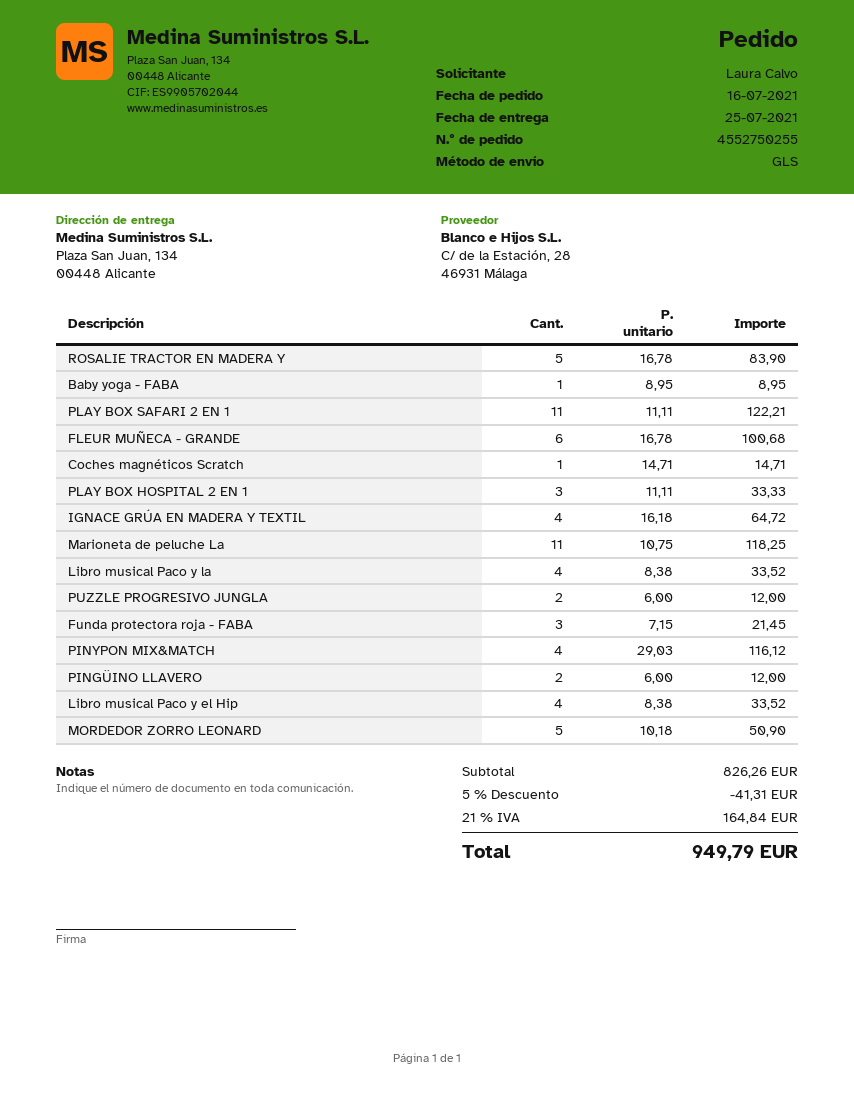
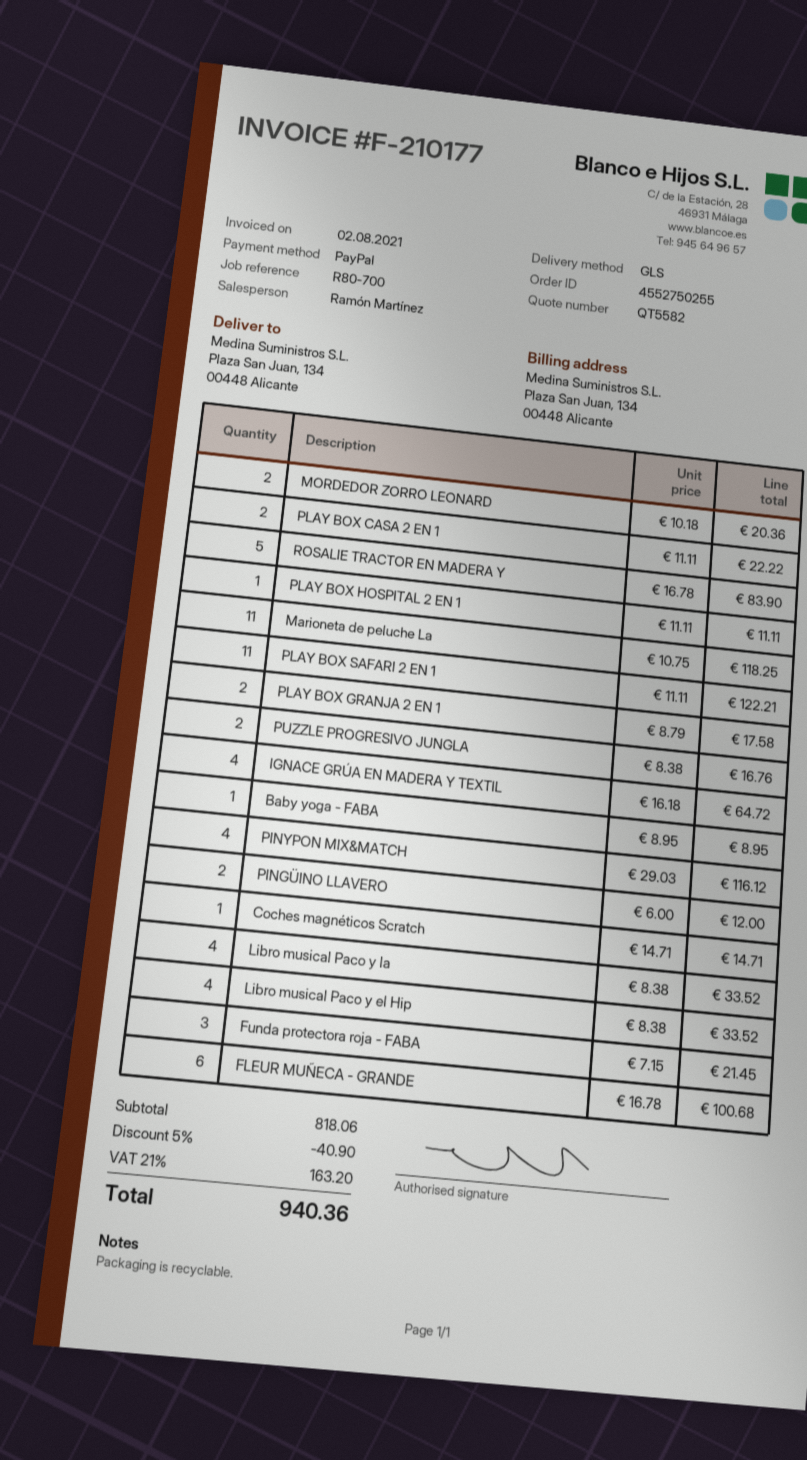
PLAY BOX HOSPITAL 2 EN 1: 3 x 11.11 = 33.33 -> 1 x 11.11 = 11.11
PUZZLE PROGRESIVO JUNGLA: 2 x 6.00 = 12.00 -> 2 x 8.38 = 16.76
MORDEDOR ZORRO LEONARD: 5 x 10.18 = 50.90 -> 2 x 10.18 = 20.36
PLAY BOX CASA 2 EN 1: none -> 2 x 11.11 = 22.22
PLAY BOX GRANJA 2 EN 1: none -> 2 x 8.79 = 17.58
subtotal: 826.26 -> 818.06
discount: 5% = 41.31 -> 5% = 40.90
tax: 21% = 164.84 -> 21% = 163.20
total: 949.79 -> 940.36

